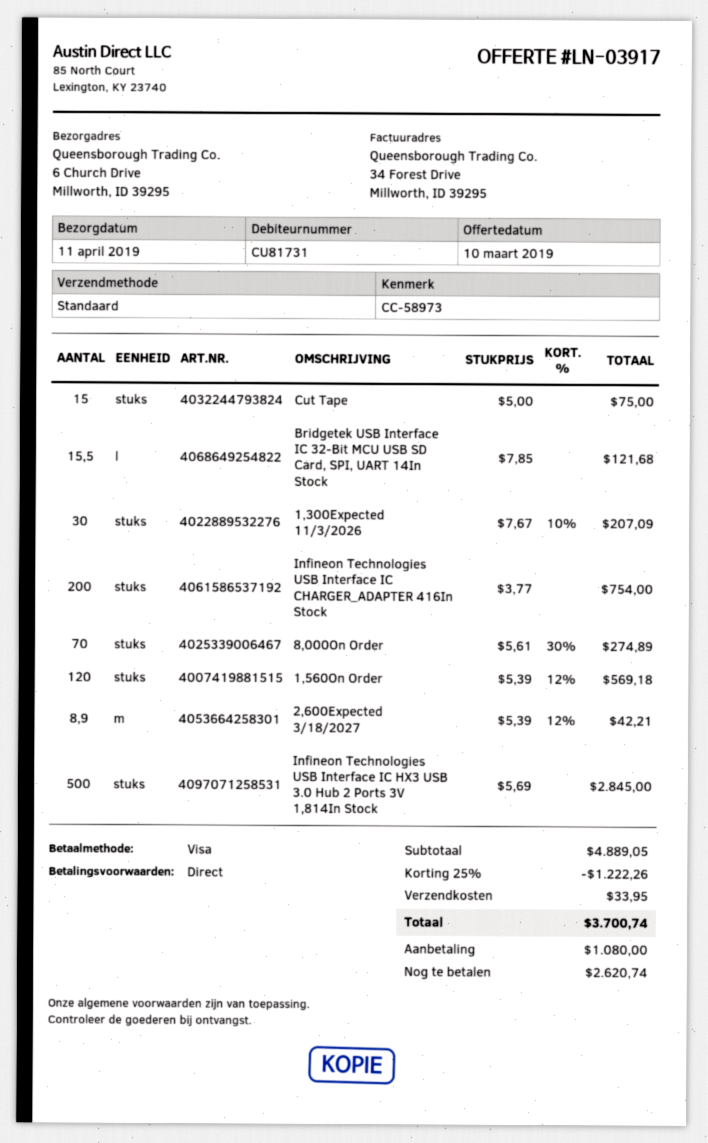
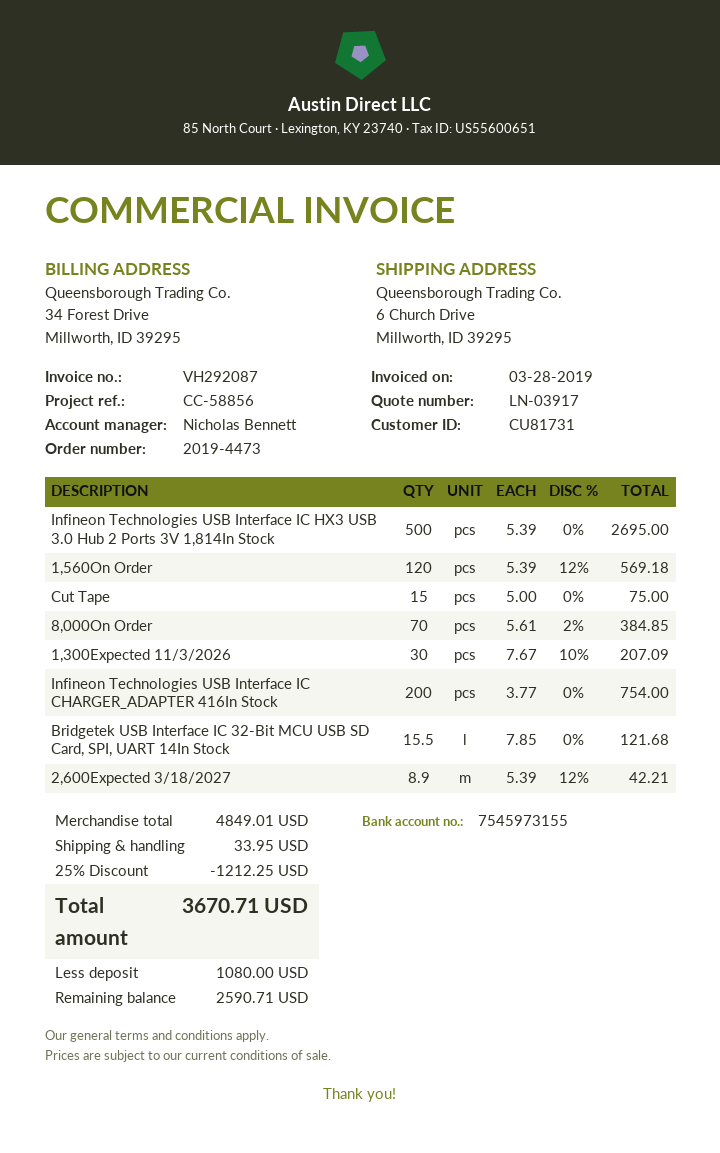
reference: CC-58973 -> CC-58856
8,000On Order: 70 x 5.61 - 30% = 274.89 -> 70 x 5.61 - 2% = 384.85
Infineon Technologies USB Interface IC HX3 USB 3.0 Hub 2 Ports 3V 1,814In Stock: 500 x 5.69 = 2845.00 -> 500 x 5.39 = 2695.00
subtotal: 4889.05 -> 4849.01
discount: 25% = 1222.26 -> 25% = 1212.25
total: 3700.74 -> 3670.71
balance: 2620.74 -> 2590.71

